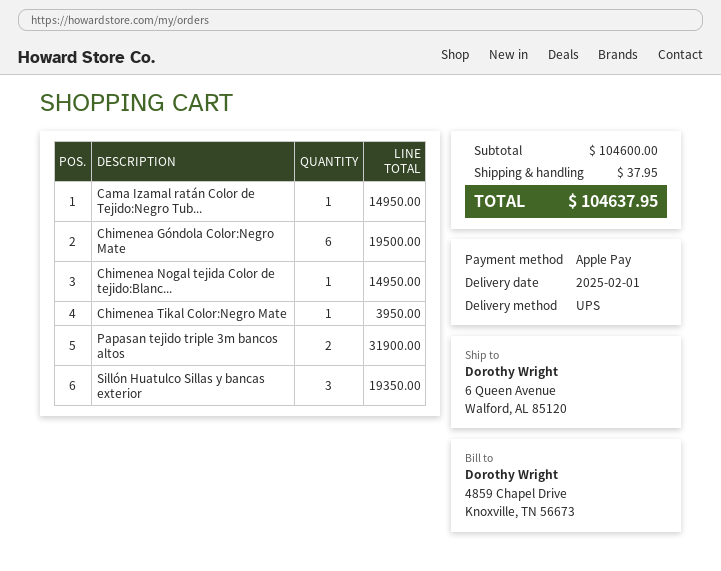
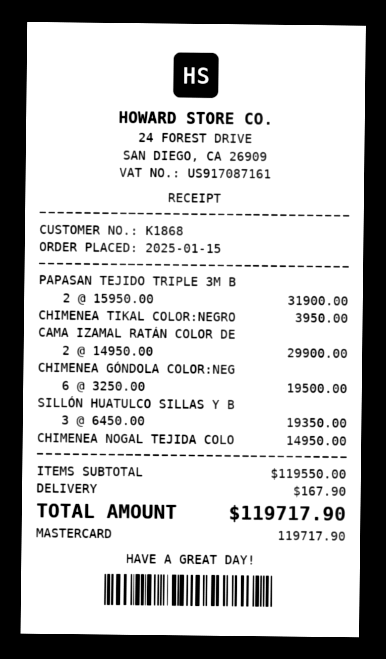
payment method: Apple Pay -> Mastercard
Cama Izamal ratán Color de Tejido:Negro Tub...: 1 for 14950.00 -> 2 for 29900.00
subtotal: 104600.00 -> 119550.00
shipping: 37.95 -> 167.90
total: 104637.95 -> 119717.90

